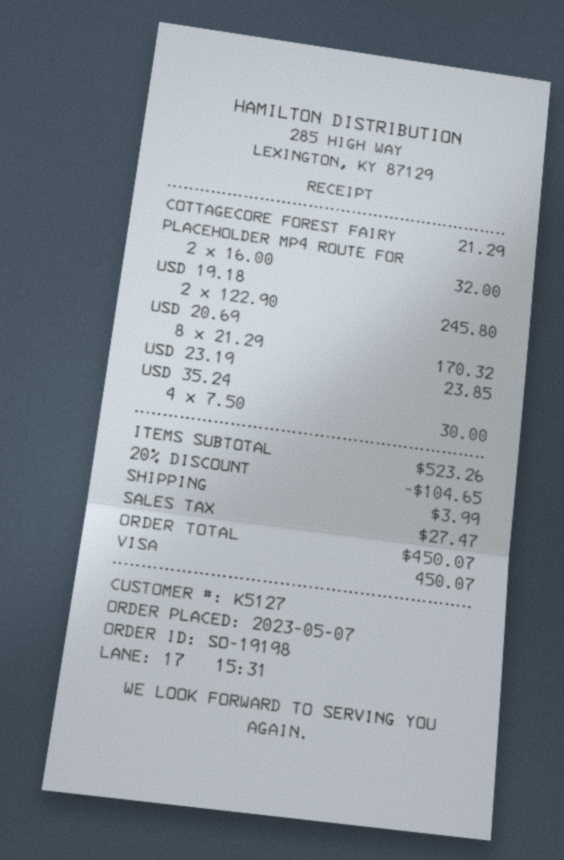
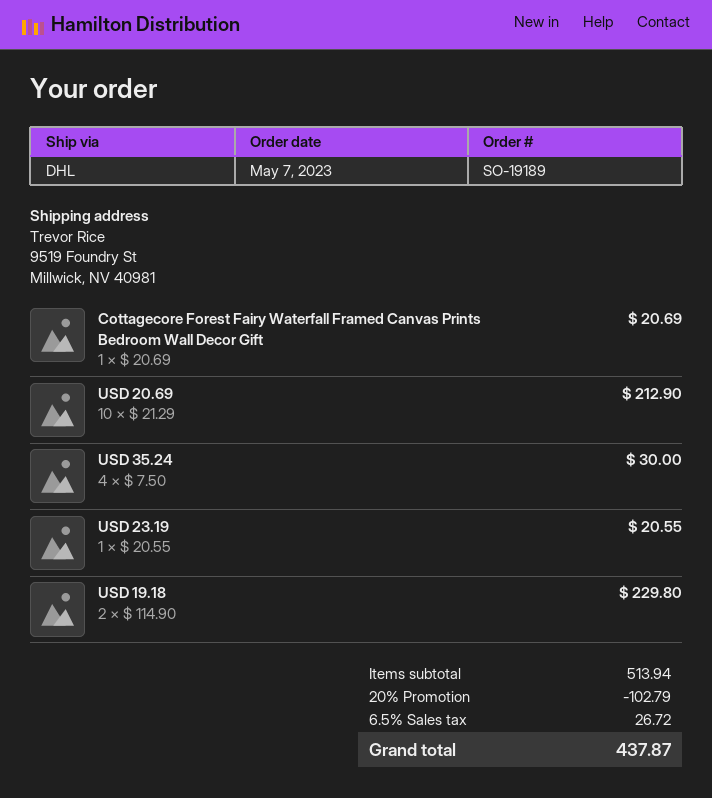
order number: SO-19198 -> SO-19189
COTTAGECORE FOREST FAIRY: 1 x 21.29 = 21.29 -> 1 x 20.69 = 20.69
PLACEHOLDER MP4 ROUTE FOR: 2 x 16.00 = 32.00 -> none
USD 19.18: 2 x 122.90 = 245.80 -> 2 x 114.90 = 229.80
USD 20.69: 8 x 21.29 = 170.32 -> 10 x 21.29 = 212.90
USD 23.19: 1 x 23.85 = 23.85 -> 1 x 20.55 = 20.55
subtotal: 523.26 -> 513.94
discount: 20% = 104.65 -> 20% = 102.79
shipping: 3.99 -> none
tax: 27.47 -> 26.72
total: 450.07 -> 437.87

